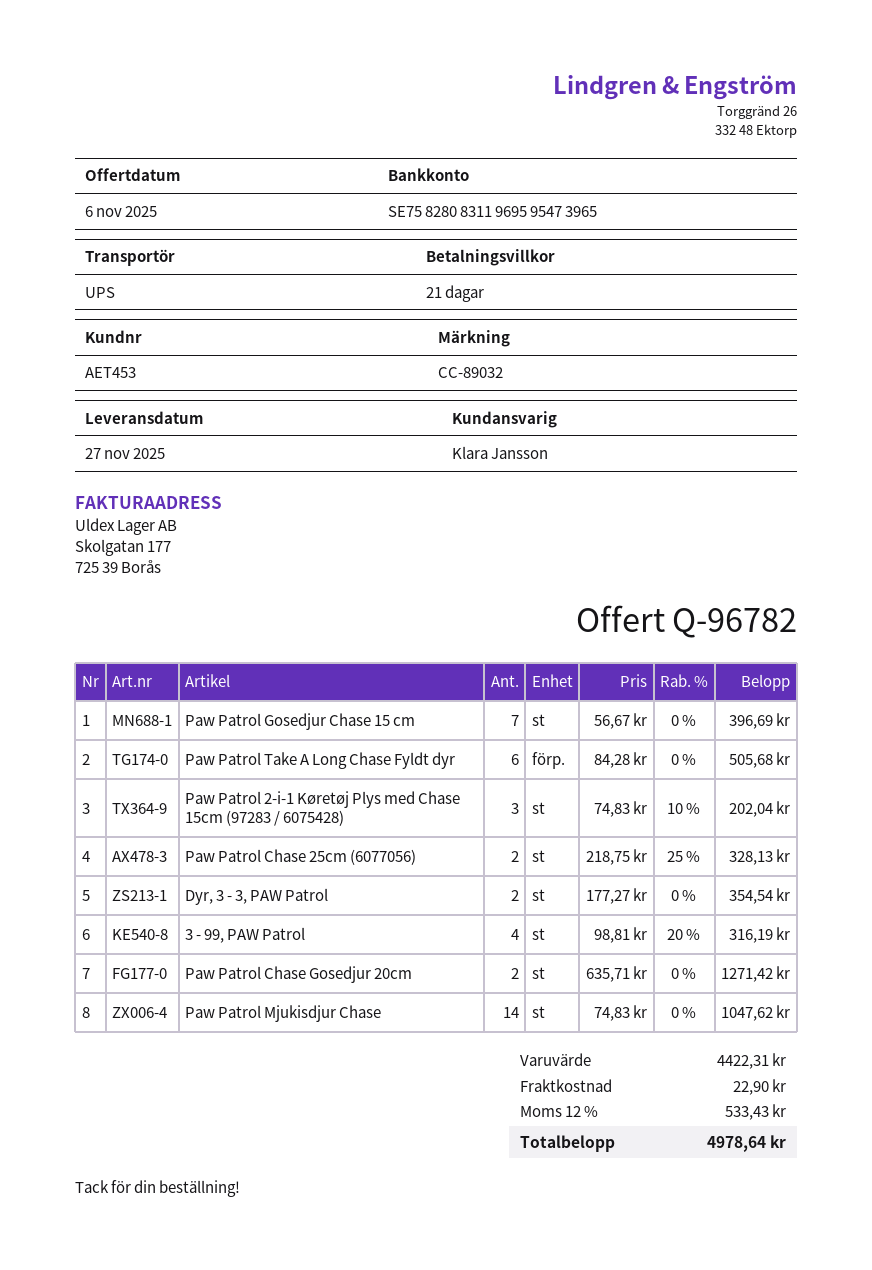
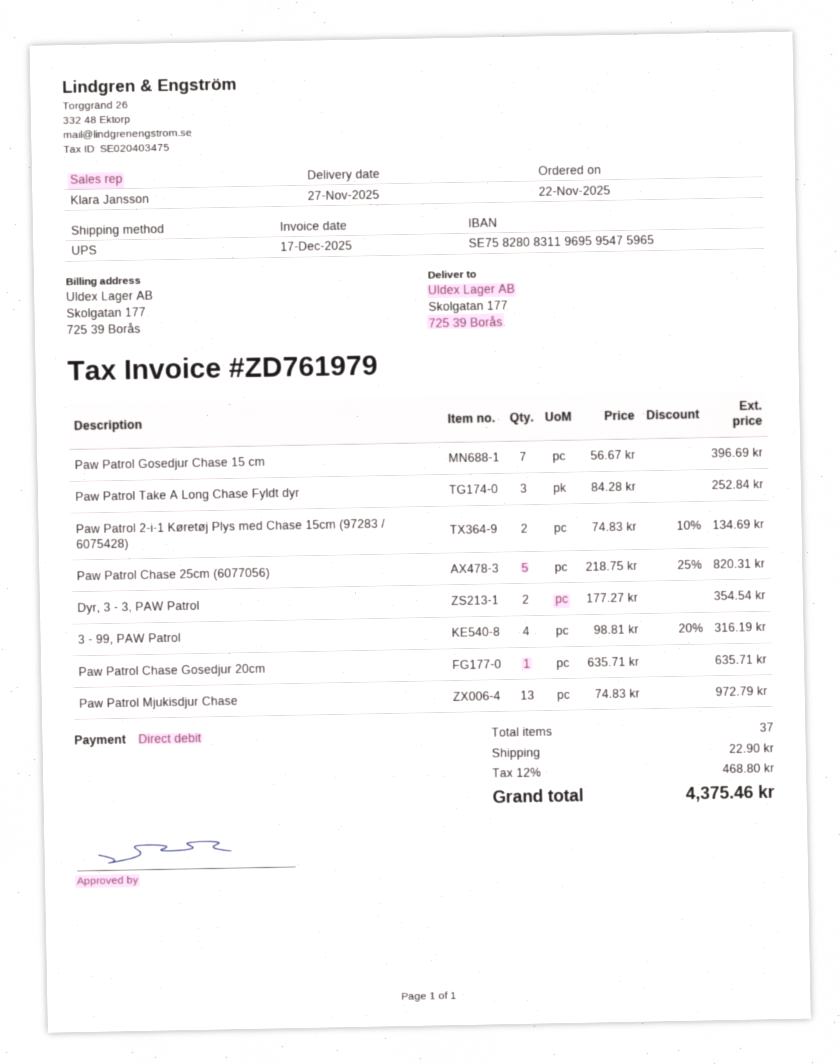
bank account: SE7582808311969595473965 -> SE7582808311969595475965
Paw Patrol Take A Long Chase Fyldt dyr: 6 x 84.28 = 505.68 -> 3 x 84.28 = 252.84
Paw Patrol 2-i-1 Køretøj Plys med Chase 15cm (97283 / 6075428): 3 x 74.83 - 10% = 202.04 -> 2 x 74.83 - 10% = 134.69
Paw Patrol Chase 25cm (6077056): 2 x 218.75 - 25% = 328.13 -> 5 x 218.75 - 25% = 820.31
Paw Patrol Chase Gosedjur 20cm: 2 x 635.71 = 1271.42 -> 1 x 635.71 = 635.71
Paw Patrol Mjukisdjur Chase: 14 x 74.83 = 1047.62 -> 13 x 74.83 = 972.79
tax: 12% = 533.43 -> 12% = 468.80
total: 4978.64 -> 4375.46

